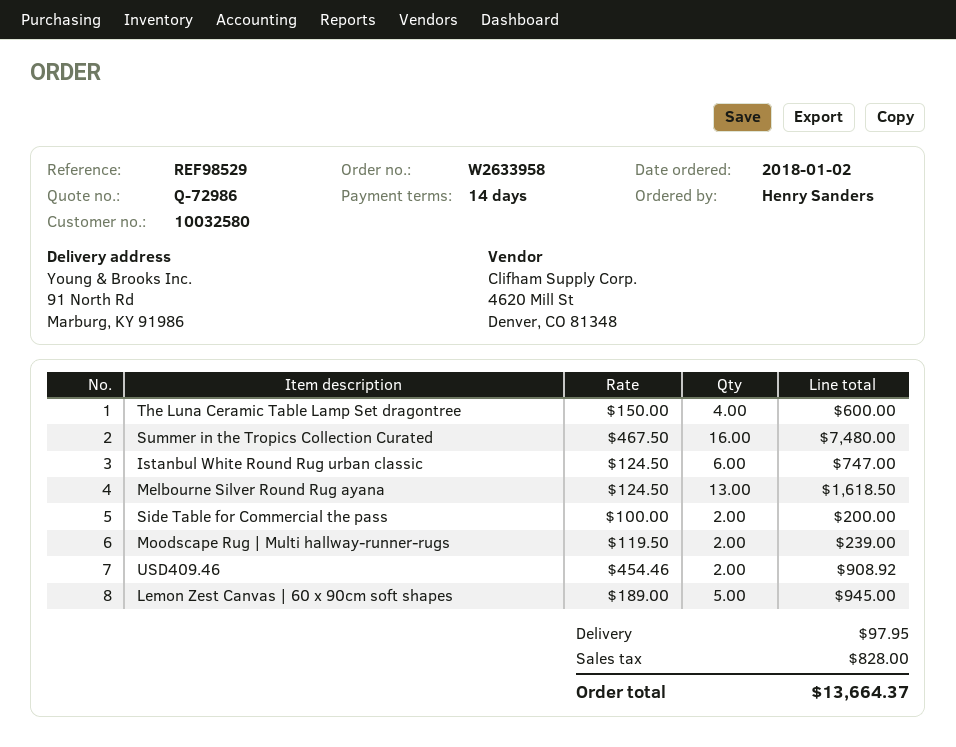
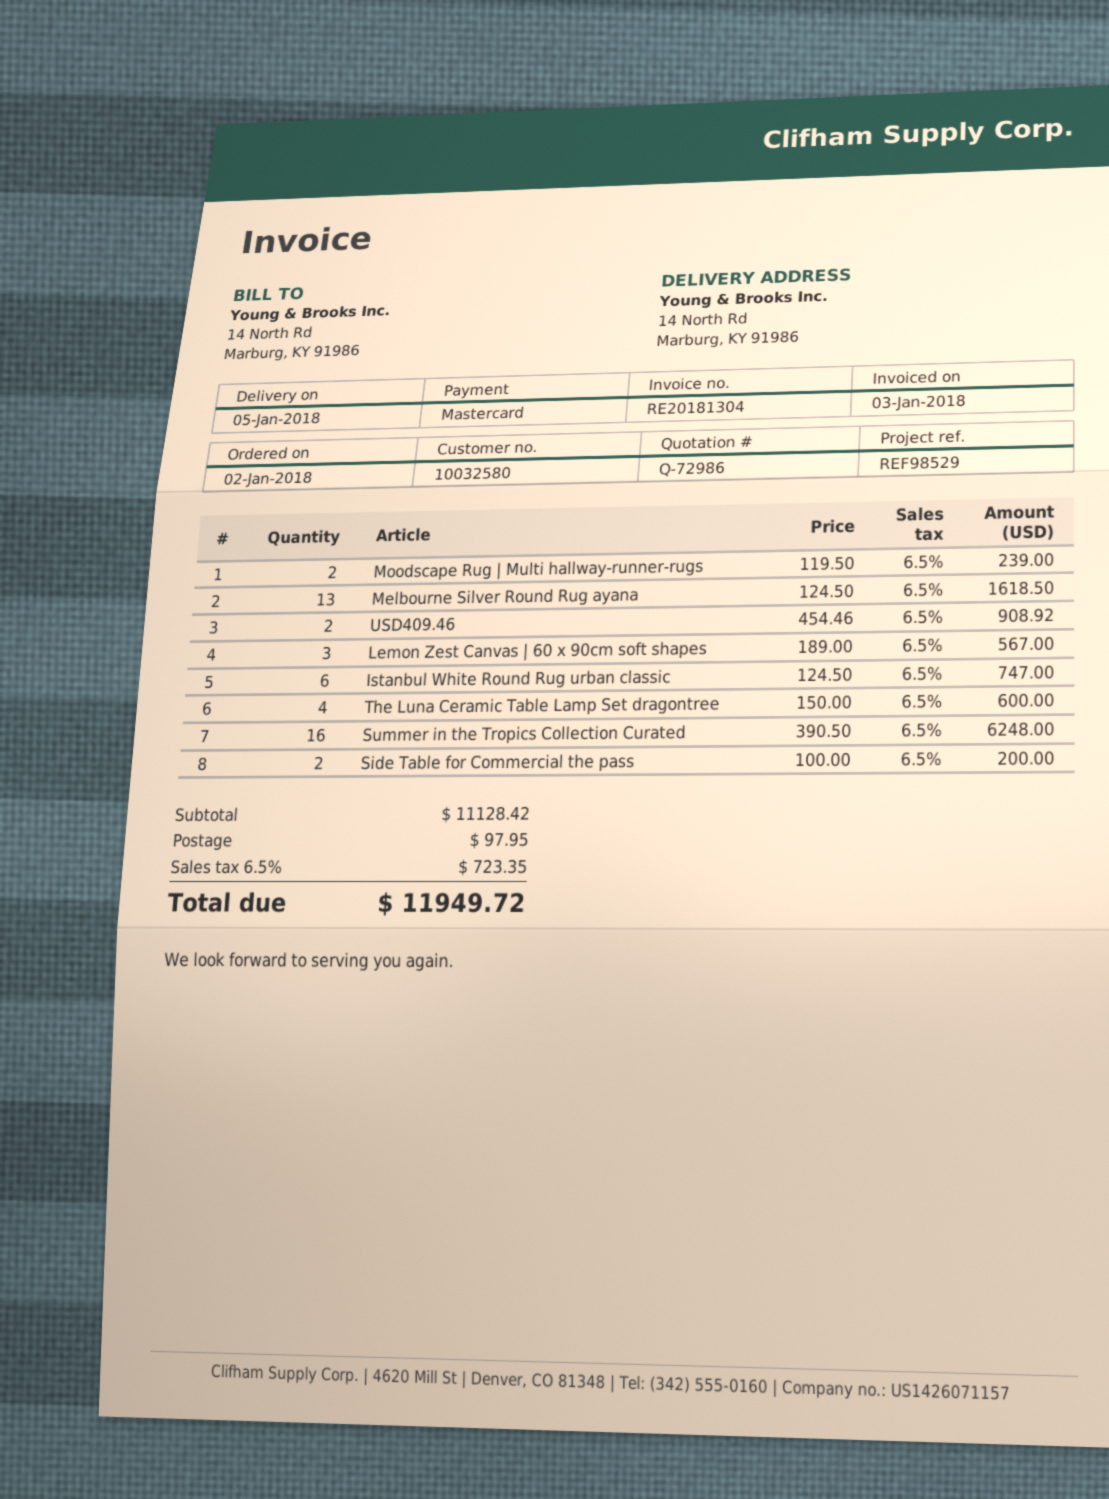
ship to: 91 North Rd, Marburg, KY 91986 -> 14 North Rd, Marburg, KY 91986
Summer in the Tropics Collection Curated: 16 x 467.50 = 7480.00 -> 16 x 390.50 = 6248.00
Lemon Zest Canvas | 60 x 90cm soft shapes: 5 x 189.00 = 945.00 -> 3 x 189.00 = 567.00
tax: 828.00 -> 723.35
total: 13664.37 -> 11949.72

